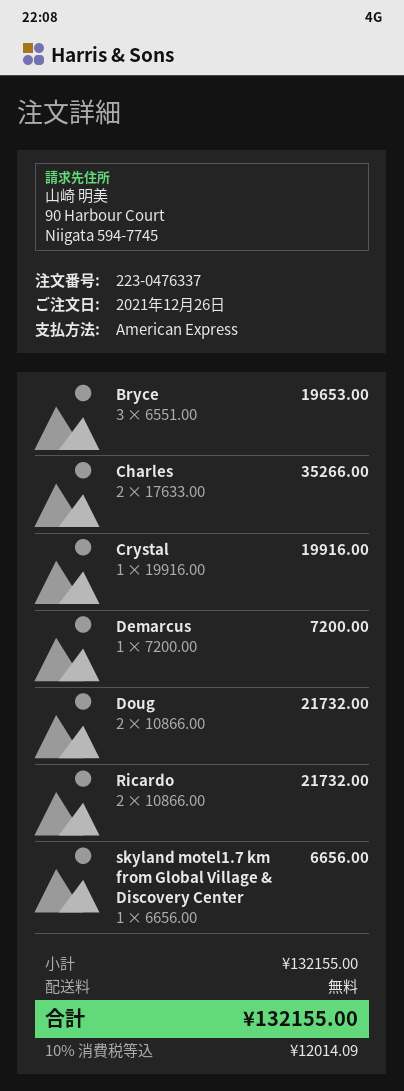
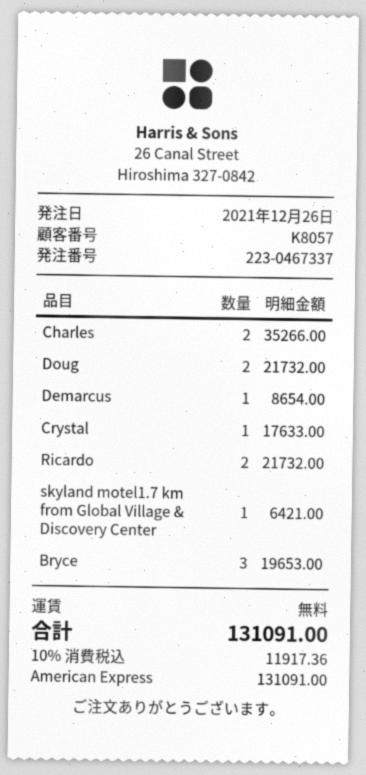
order number: 223-0476337 -> 223-0467337
Crystal: 1 for 19916.00 -> 1 for 17633.00
Demarcus: 1 for 7200.00 -> 1 for 8654.00
skyland motel1.7 km from Global Village & Discovery Center: 1 for 6656.00 -> 1 for 6421.00
tax: 10% = 12014.09 -> 10% = 11917.36
total: 132155.00 -> 131091.00

